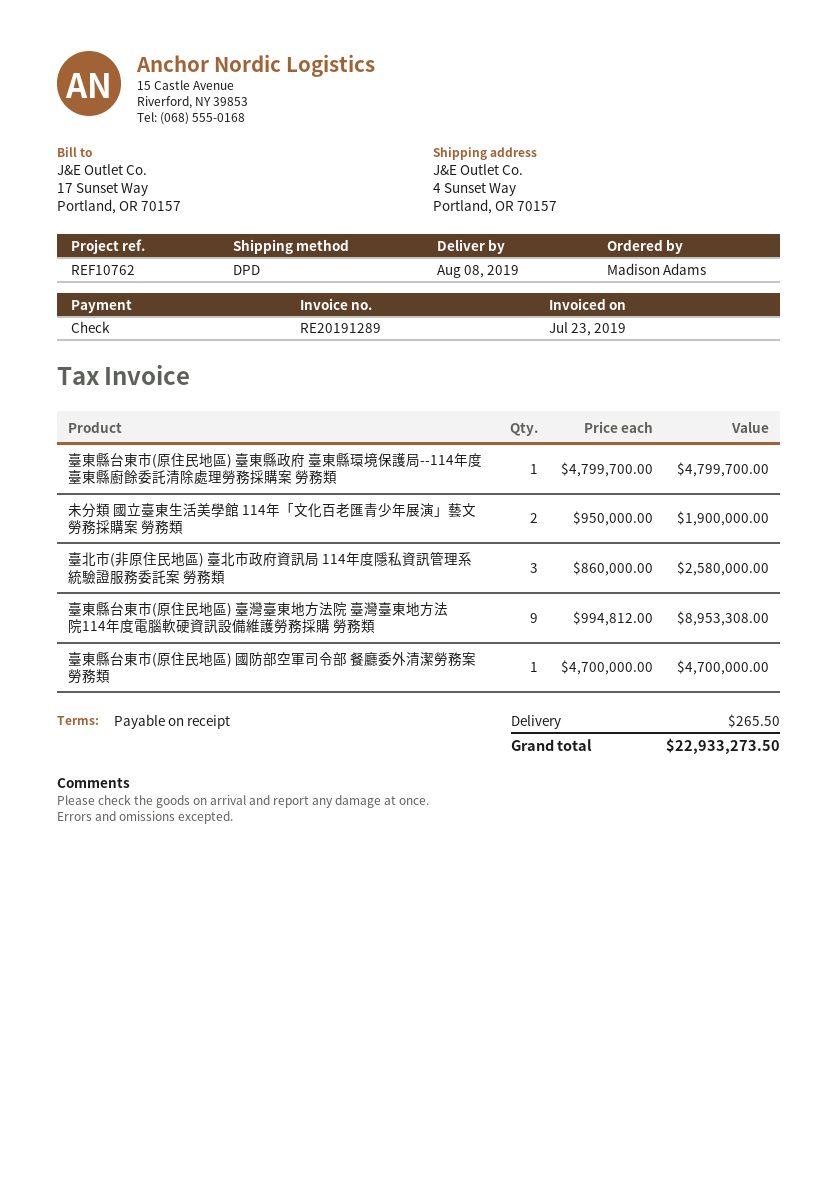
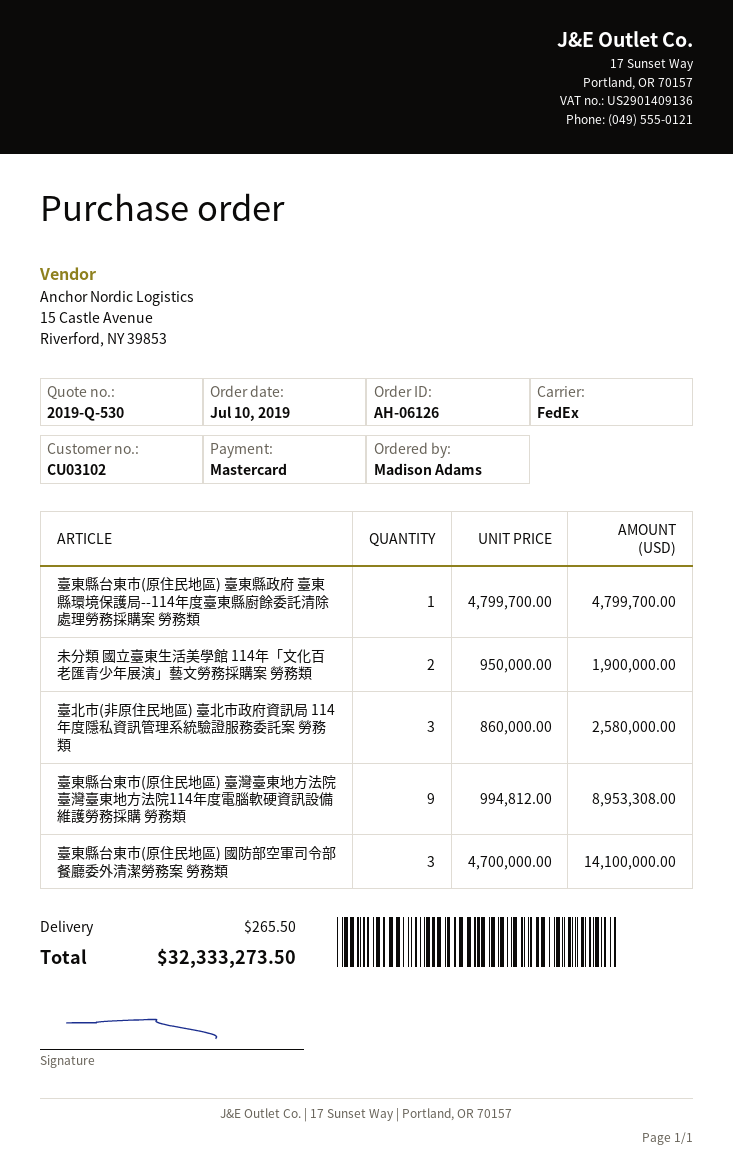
payment method: cheque -> Mastercard
shipping method: DPD -> FedEx
臺東縣台東市(原住民地區) 國防部空軍司令部 餐廳委外清潔勞務案 勞務類: 1 x 4700000.00 = 4700000.00 -> 3 x 4700000.00 = 14100000.00
total: 22933273.50 -> 32333273.50

